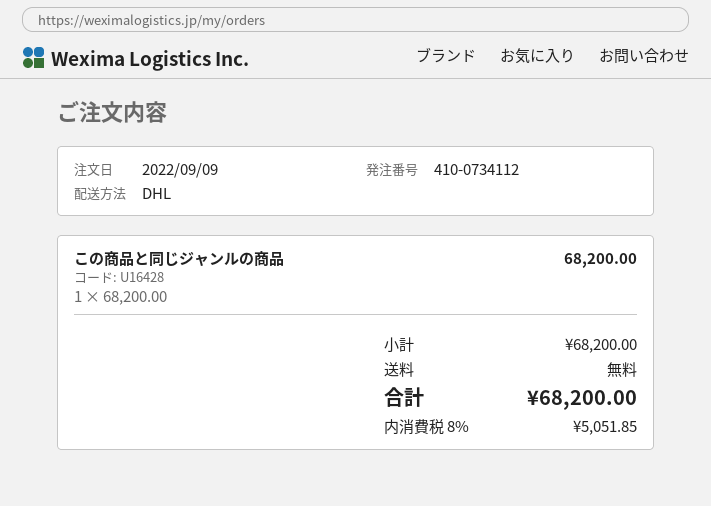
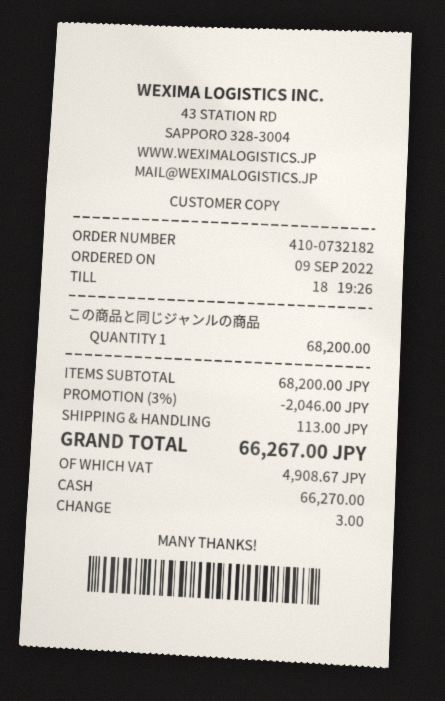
order number: 410-0734112 -> 410-0732182
discount: none -> 3% = 2046.00
shipping: 0.00 -> 113.00
tax: 5051.85 -> 4908.67
total: 68200.00 -> 66267.00

